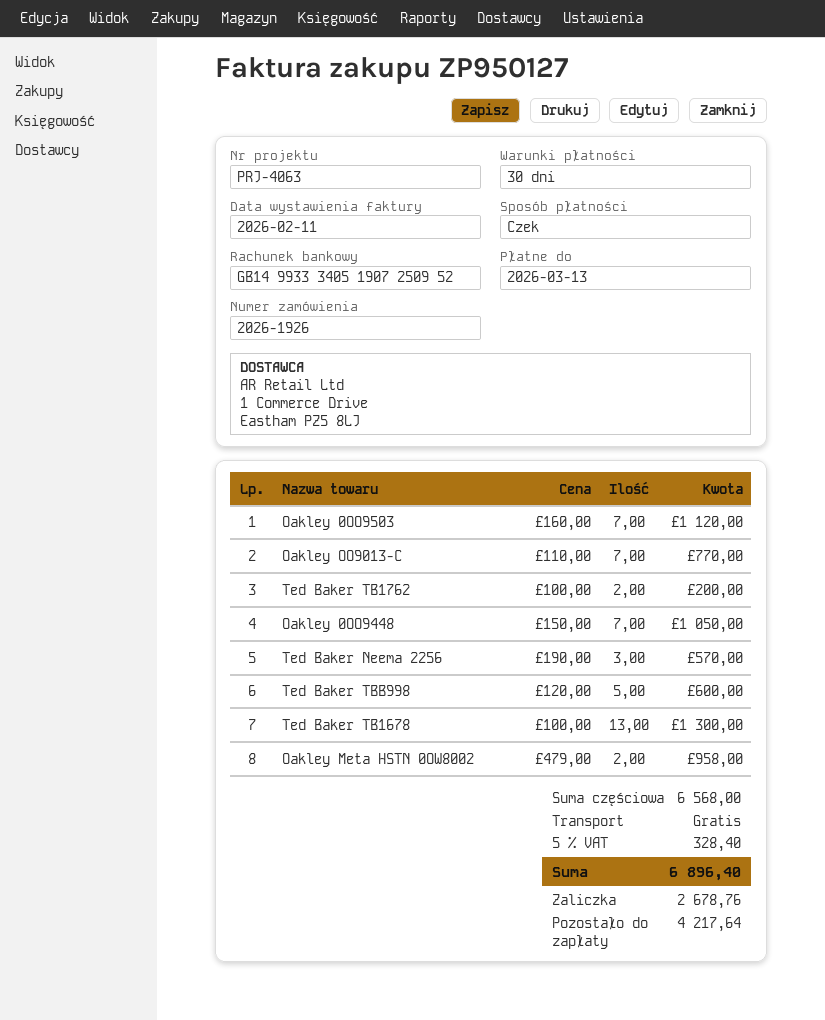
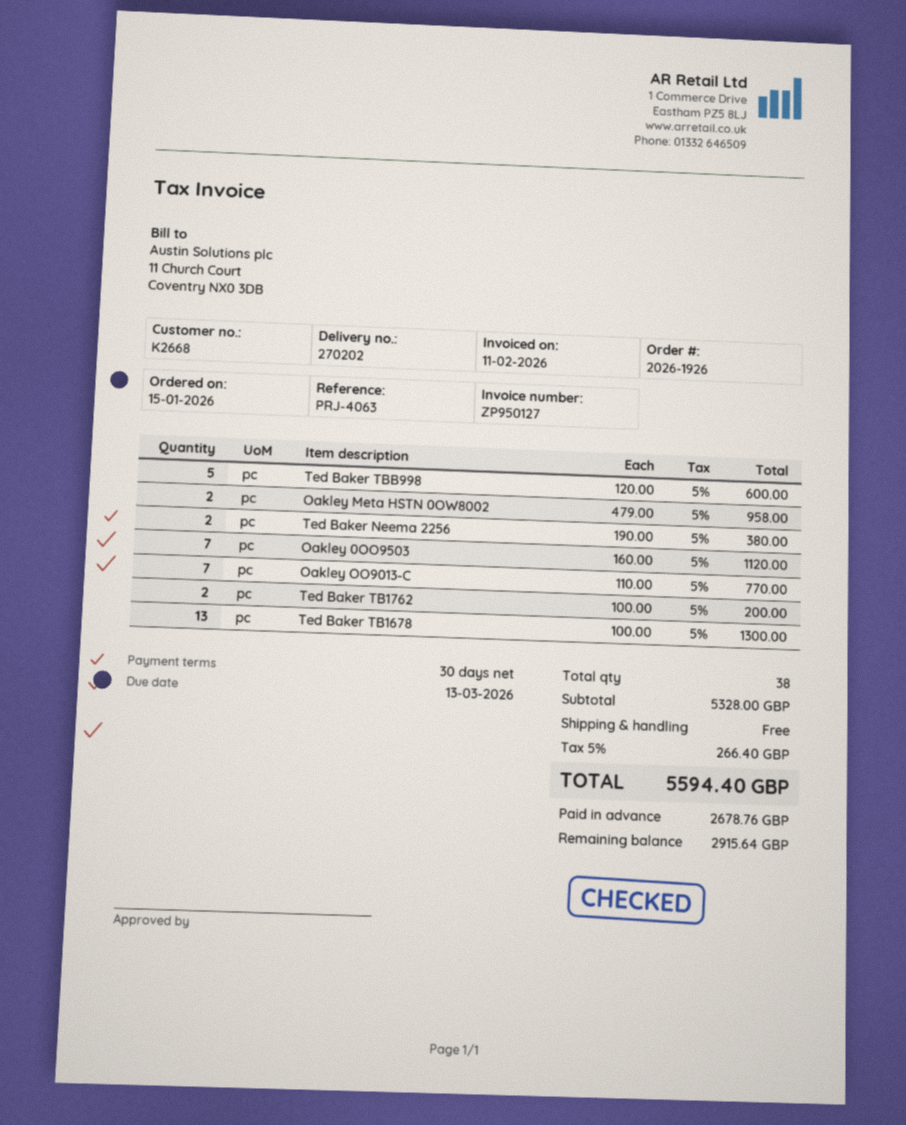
Oakley 0OO9448: 7 x 150.00 = 1050.00 -> none
Ted Baker Neema 2256: 3 x 190.00 = 570.00 -> 2 x 190.00 = 380.00
subtotal: 6568.00 -> 5328.00
tax: 5% = 328.40 -> 5% = 266.40
total: 6896.40 -> 5594.40
balance: 4217.64 -> 2915.64

